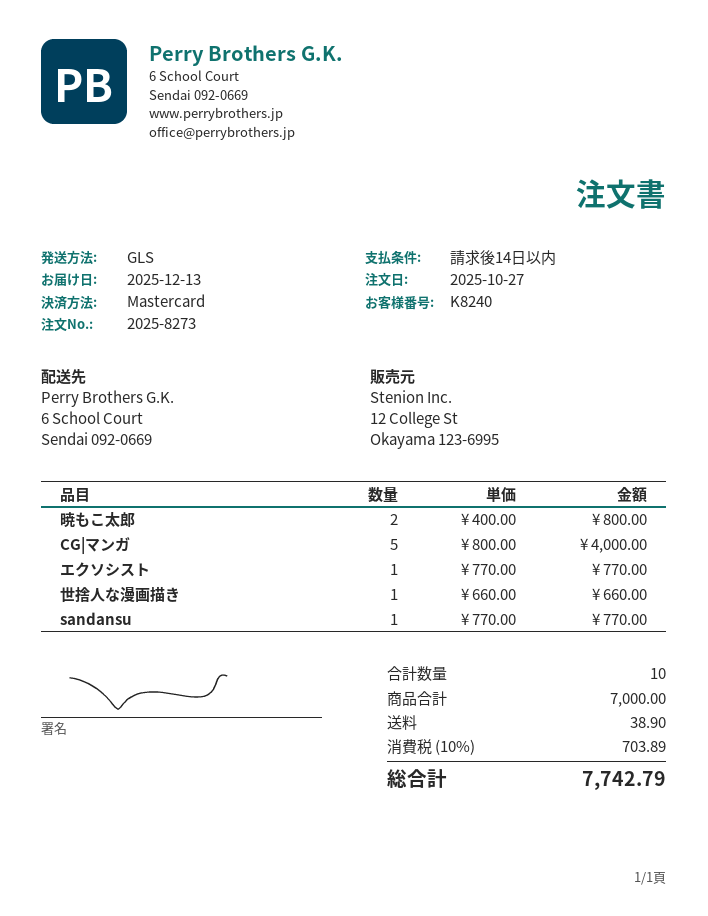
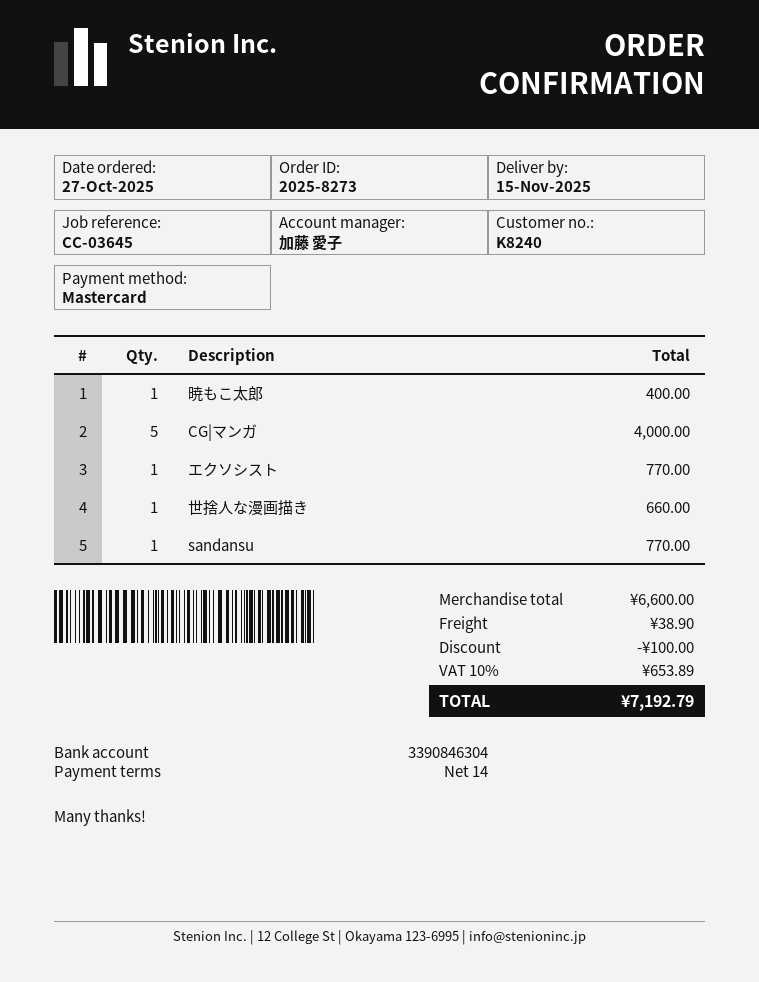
delivery date: 2025-12-13 -> 2025-11-15
暁もこ太郎: 2 for 800.00 -> 1 for 400.00
subtotal: 7000.00 -> 6600.00
discount: none -> 100.00
tax: 10% = 703.89 -> 10% = 653.89
total: 7742.79 -> 7192.79

